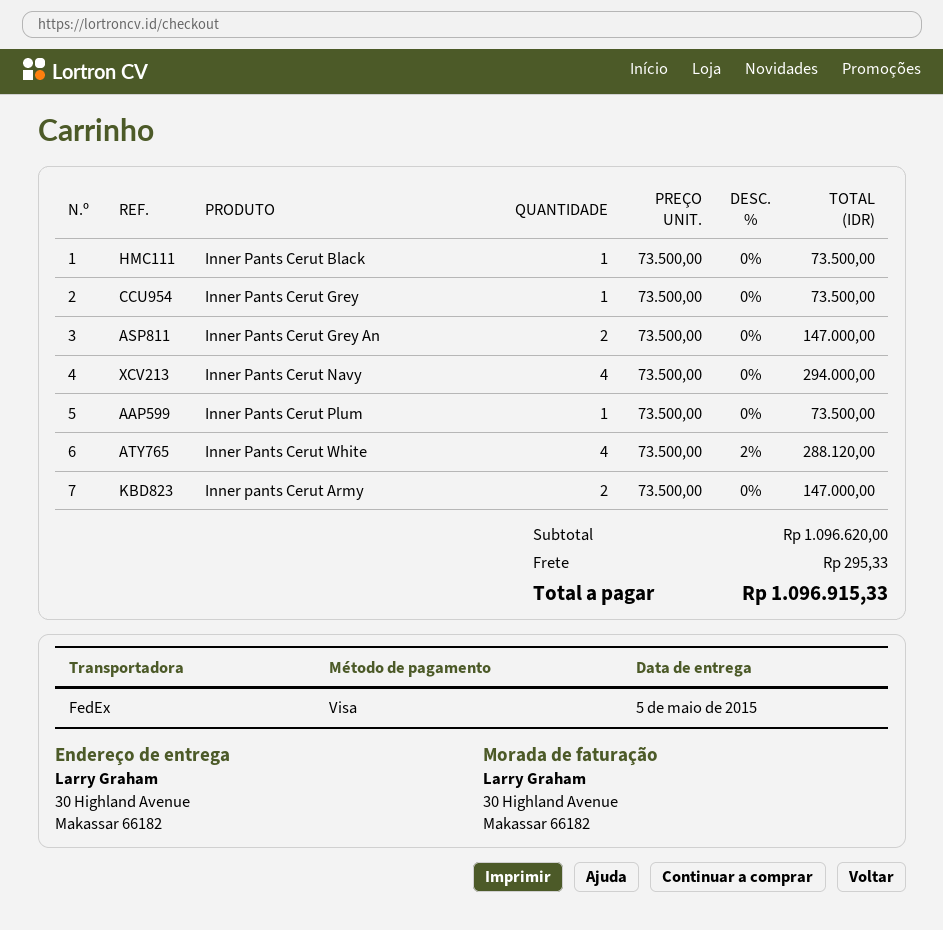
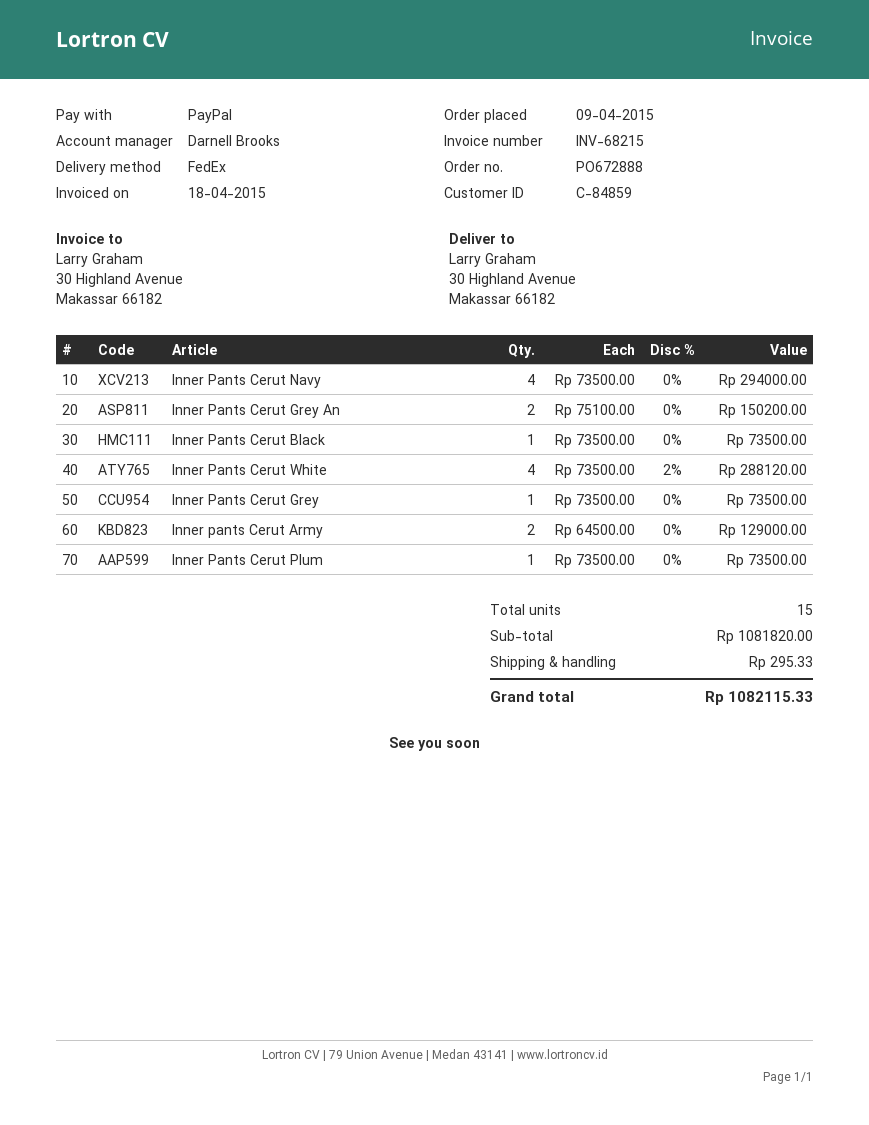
payment method: Visa -> PayPal
Inner Pants Cerut Grey An: 2 x 73500.00 = 147000.00 -> 2 x 75100.00 = 150200.00
Inner pants Cerut Army: 2 x 73500.00 = 147000.00 -> 2 x 64500.00 = 129000.00
subtotal: 1096620.00 -> 1081820.00
total: 1096915.33 -> 1082115.33

